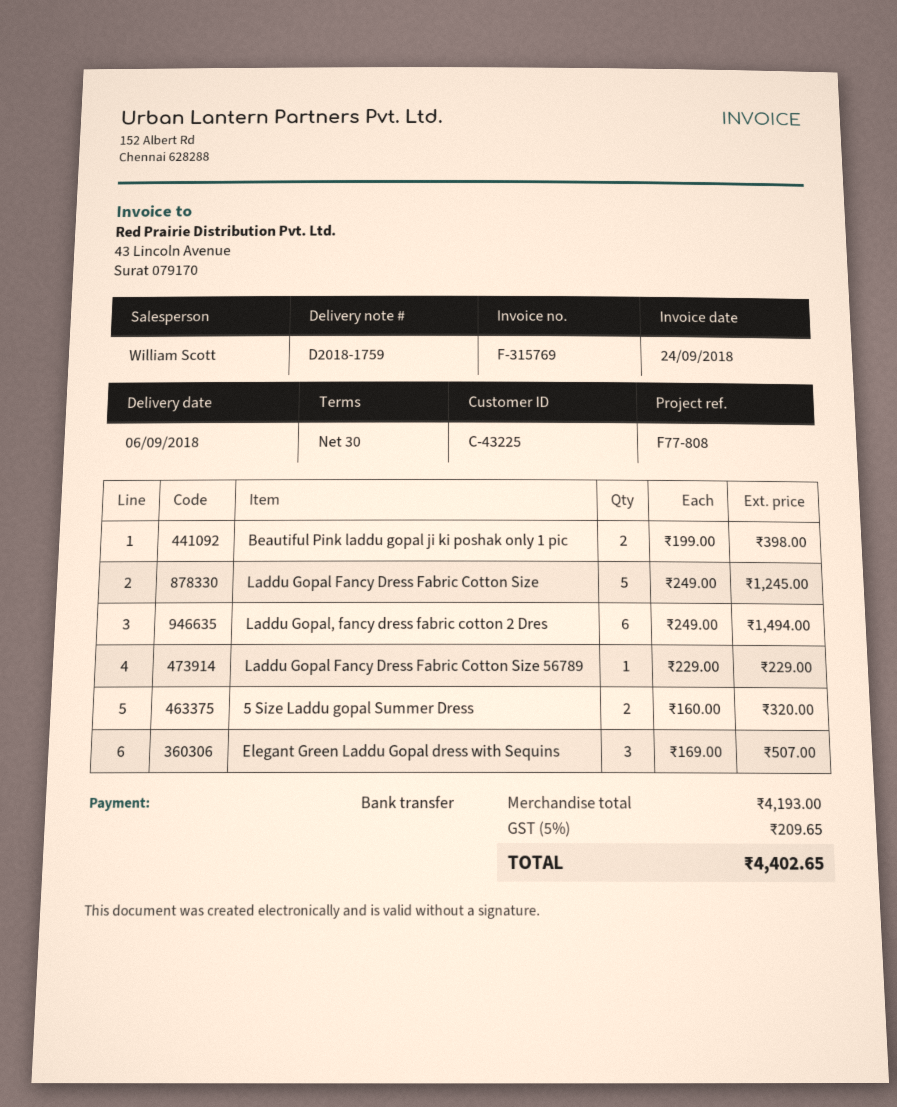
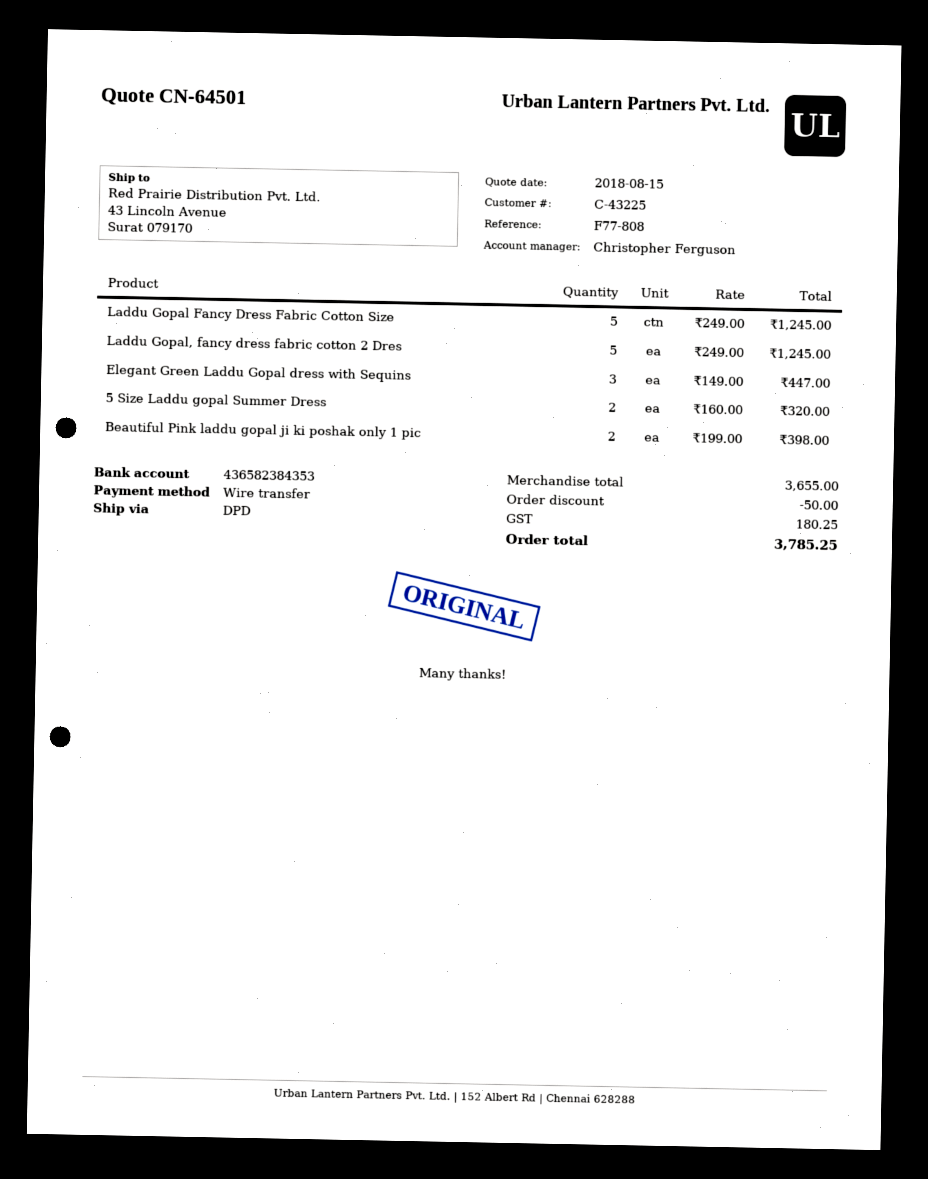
sales rep: William Scott -> Christopher Ferguson
Laddu Gopal, fancy dress fabric cotton 2 Dres: 6 x 249.00 = 1494.00 -> 5 x 249.00 = 1245.00
Laddu Gopal Fancy Dress Fabric Cotton Size 56789: 1 x 229.00 = 229.00 -> none
Elegant Green Laddu Gopal dress with Sequins: 3 x 169.00 = 507.00 -> 3 x 149.00 = 447.00
subtotal: 4193.00 -> 3655.00
discount: none -> 50.00
tax: 209.65 -> 180.25
total: 4402.65 -> 3785.25

